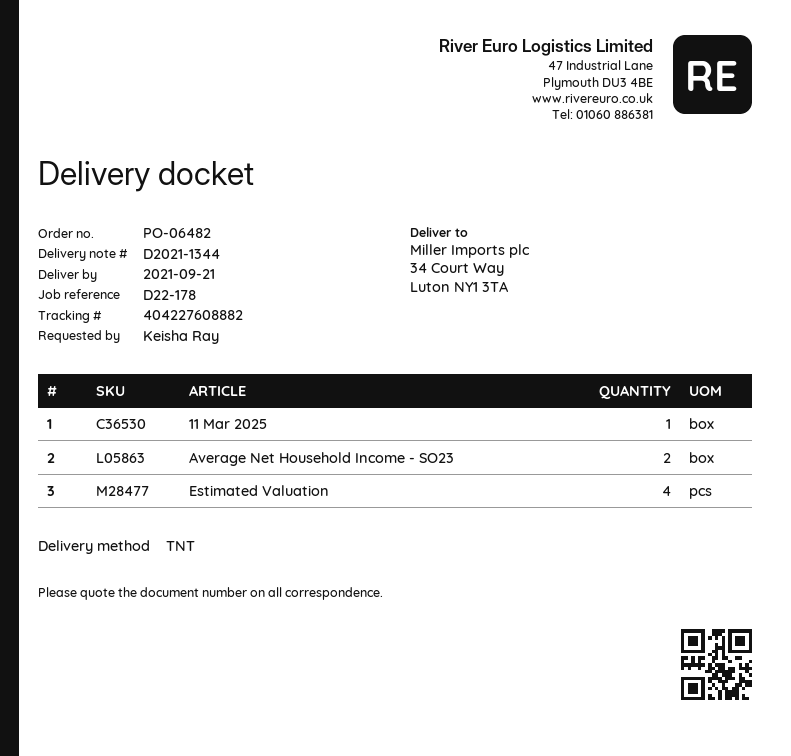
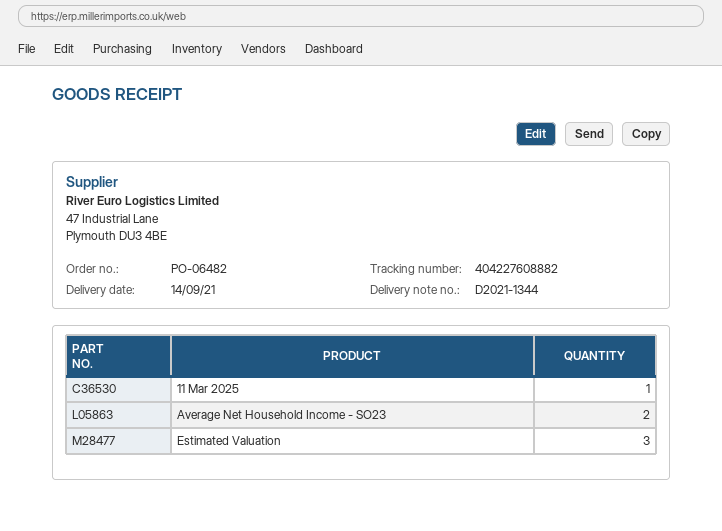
delivery date: 2021-09-21 -> 2021-09-14
Estimated Valuation: 4 -> 3

